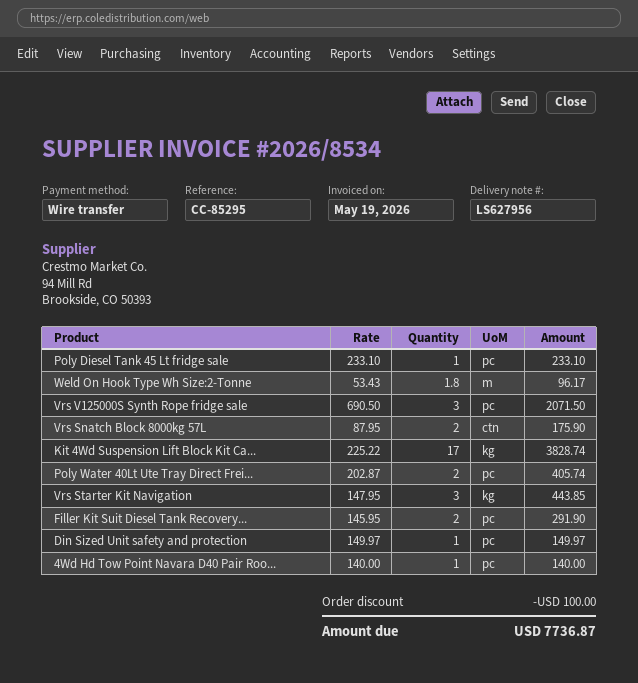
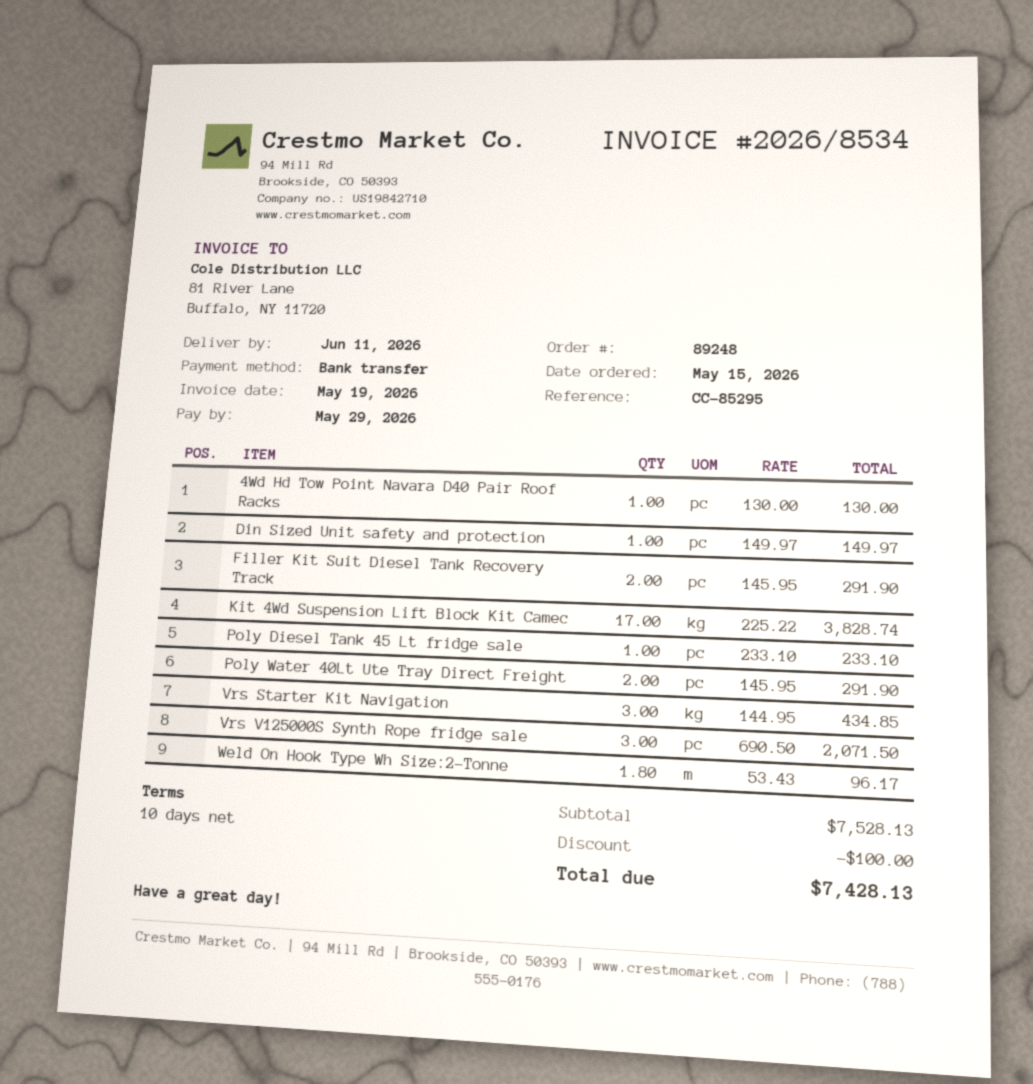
Vrs Snatch Block 8000kg 57L: 2 x 87.95 = 175.90 -> none
Poly Water 40Lt Ute Tray Direct Frei...: 2 x 202.87 = 405.74 -> 2 x 145.95 = 291.90
Vrs Starter Kit Navigation: 3 x 147.95 = 443.85 -> 3 x 144.95 = 434.85
4Wd Hd Tow Point Navara D40 Pair Roo...: 1 x 140.00 = 140.00 -> 1 x 130.00 = 130.00
total: 7736.87 -> 7428.13

